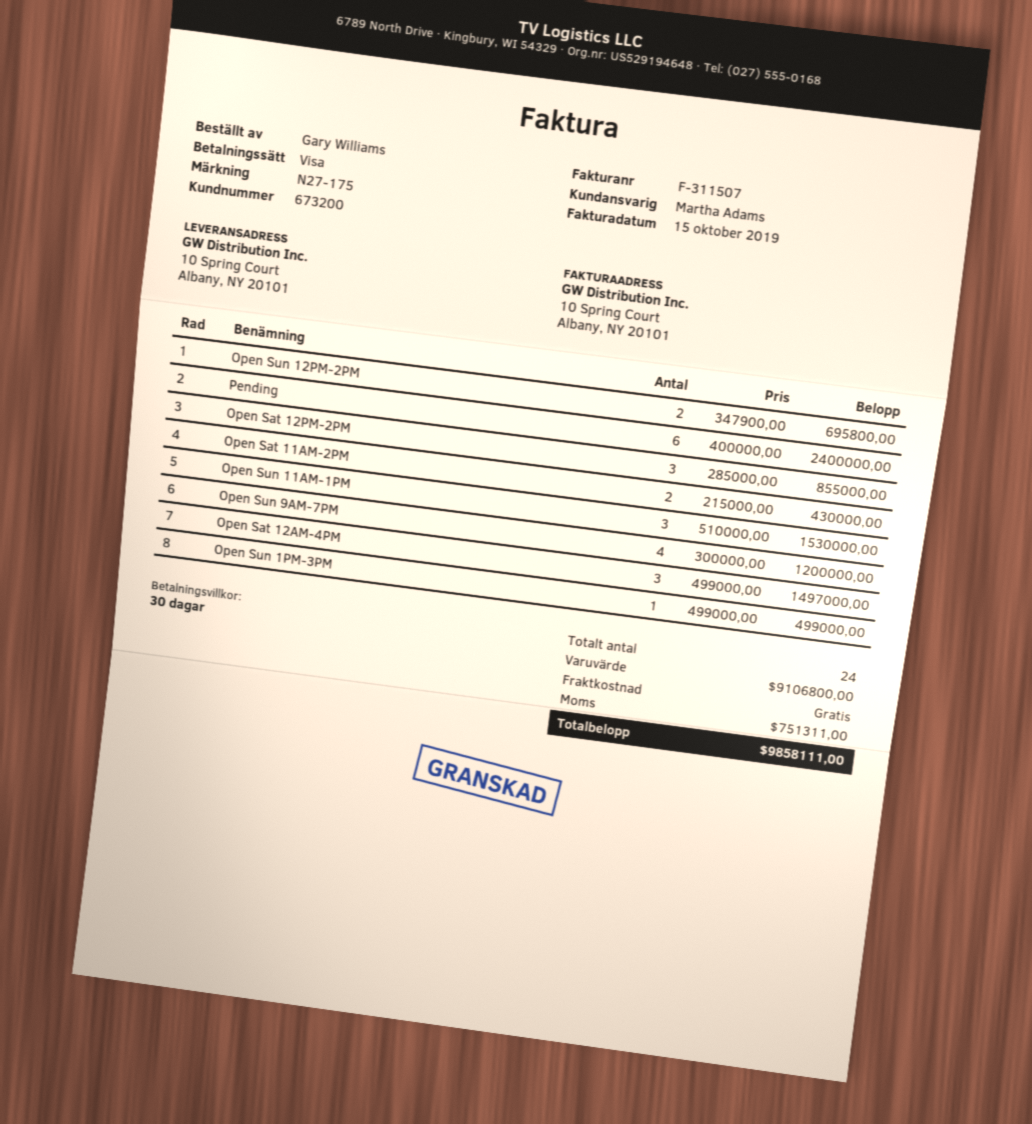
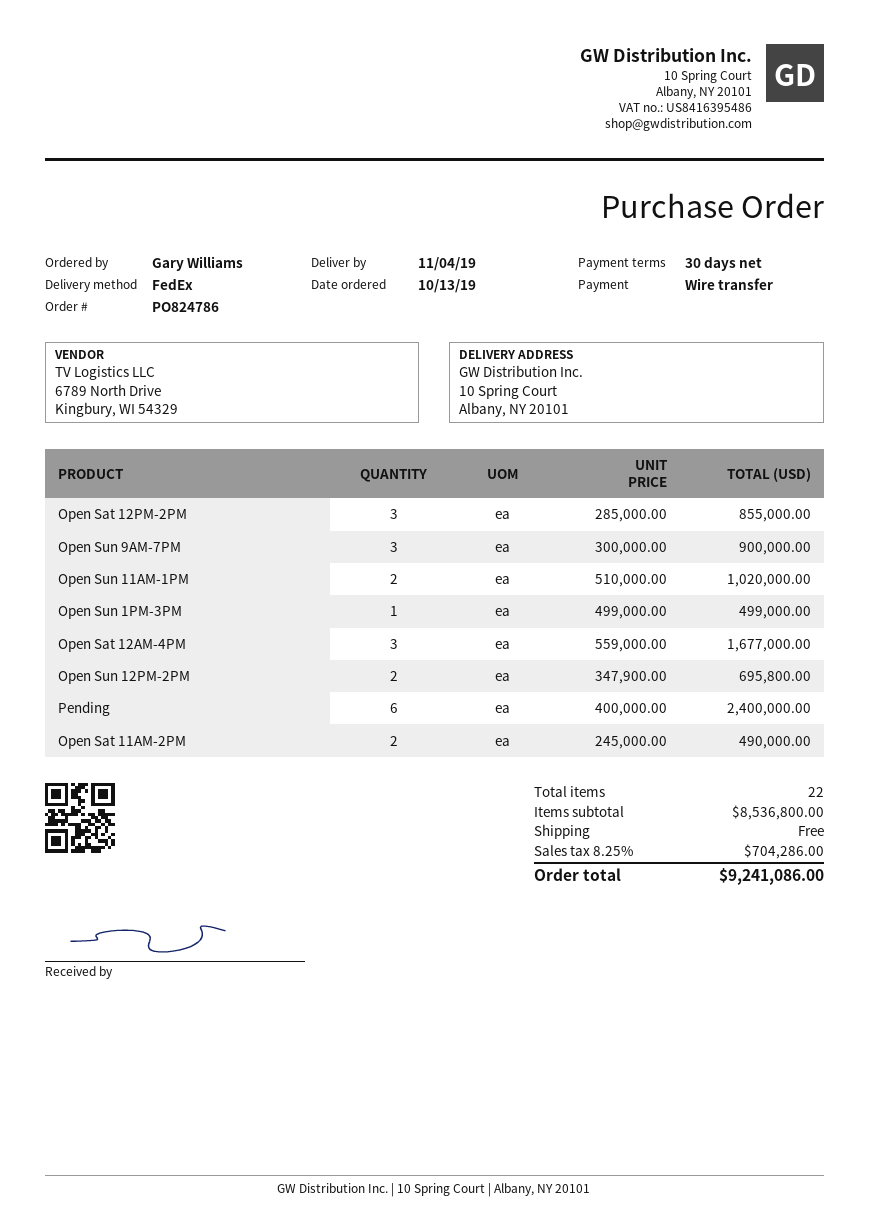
payment method: Visa -> bank transfer
Open Sat 11AM-2PM: 2 x 215000.00 = 430000.00 -> 2 x 245000.00 = 490000.00
Open Sun 11AM-1PM: 3 x 510000.00 = 1530000.00 -> 2 x 510000.00 = 1020000.00
Open Sun 9AM-7PM: 4 x 300000.00 = 1200000.00 -> 3 x 300000.00 = 900000.00
Open Sat 12AM-4PM: 3 x 499000.00 = 1497000.00 -> 3 x 559000.00 = 1677000.00
total quantity: 24 -> 22
subtotal: 9106800.00 -> 8536800.00
tax: 751311.00 -> 704286.00
total: 9858111.00 -> 9241086.00

